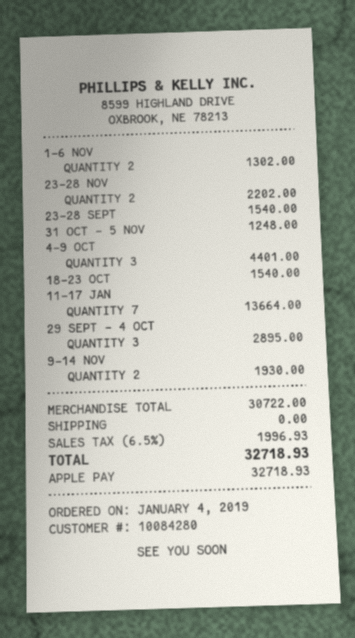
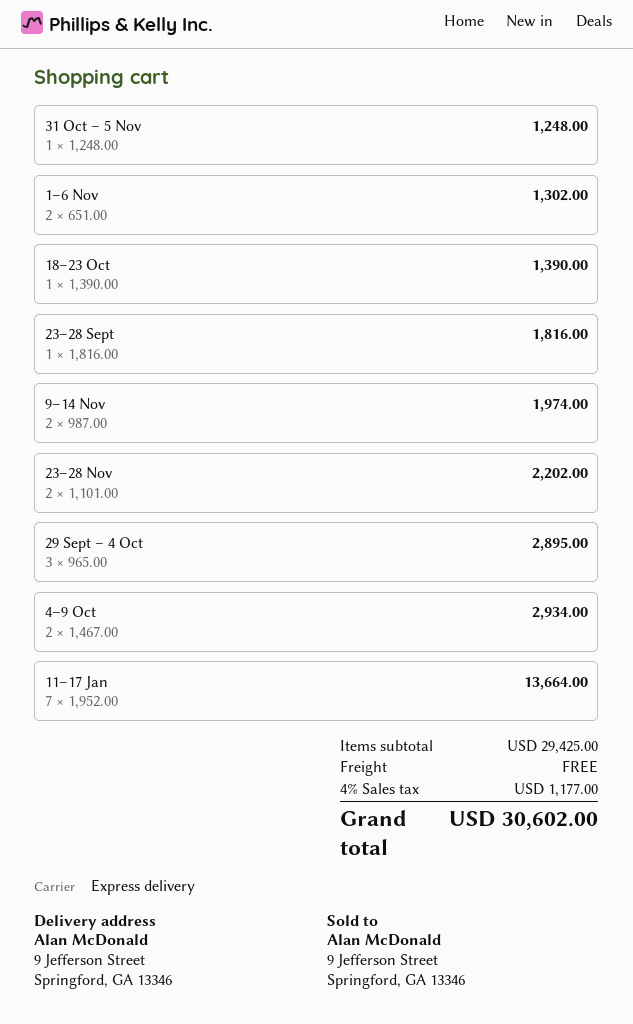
23–28 SEPT: 1 for 1540.00 -> 1 for 1816.00
4–9 OCT: 3 for 4401.00 -> 2 for 2934.00
18–23 OCT: 1 for 1540.00 -> 1 for 1390.00
9–14 NOV: 2 for 1930.00 -> 2 for 1974.00
subtotal: 30722.00 -> 29425.00
tax: 6.5% = 1996.93 -> 4% = 1177.00
total: 32718.93 -> 30602.00

